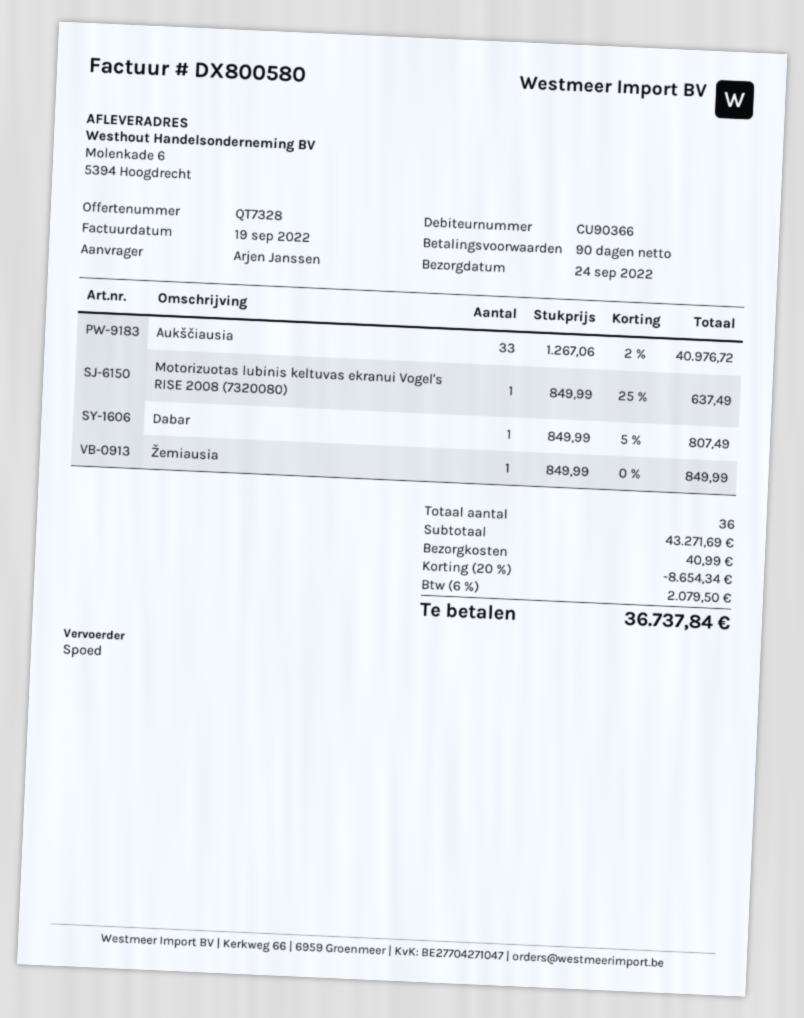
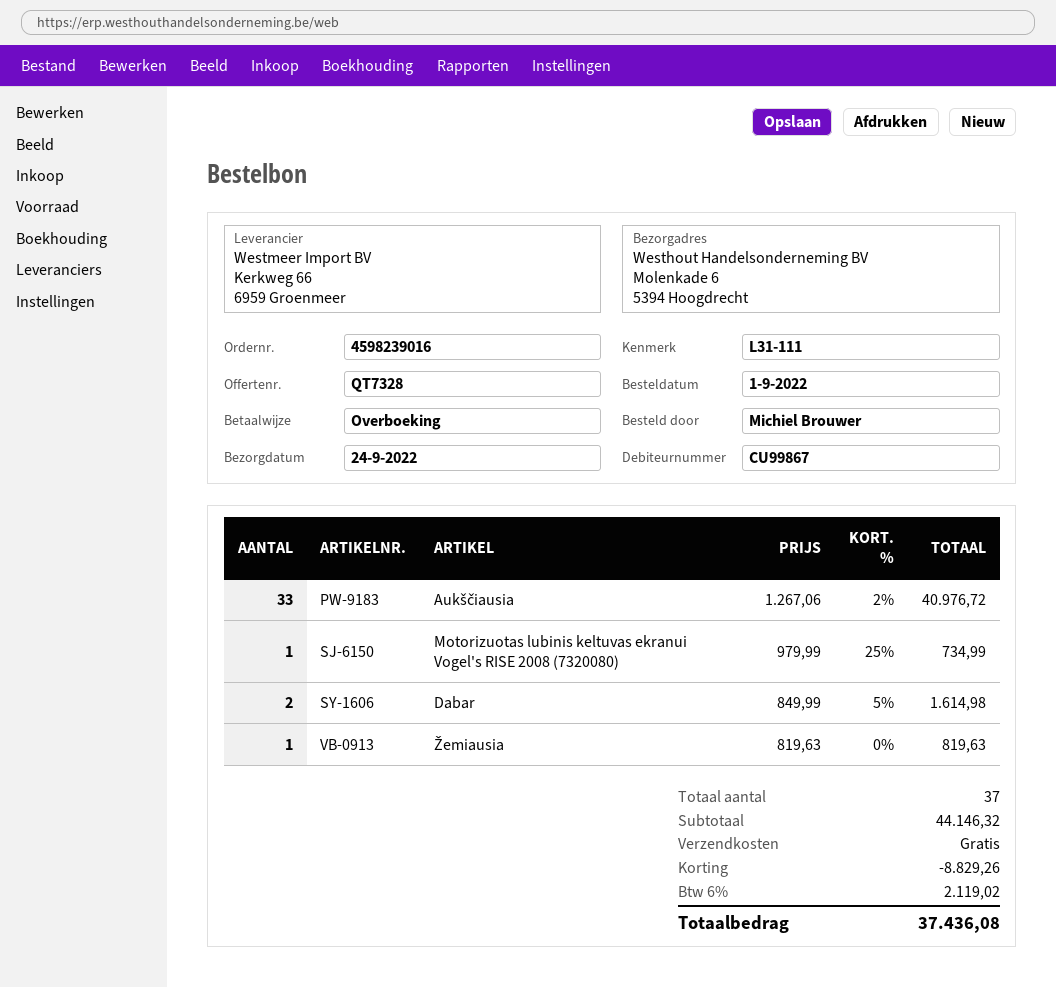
customer number: CU90366 -> CU99867
ordered by: Arjen Janssen -> Michiel Brouwer
Motorizuotas lubinis keltuvas ekranui Vogel's RISE 2008 (7320080): 1 x 849.99 - 25% = 637.49 -> 1 x 979.99 - 25% = 734.99
Dabar: 1 x 849.99 - 5% = 807.49 -> 2 x 849.99 - 5% = 1614.98
Žemiausia: 1 x 849.99 = 849.99 -> 1 x 819.63 = 819.63
total quantity: 36 -> 37
subtotal: 43271.69 -> 44146.32
discount: 8654.34 -> 8829.26
shipping: 40.99 -> 0.00
tax: 6% = 2079.50 -> 6% = 2119.02
total: 36737.84 -> 37436.08

